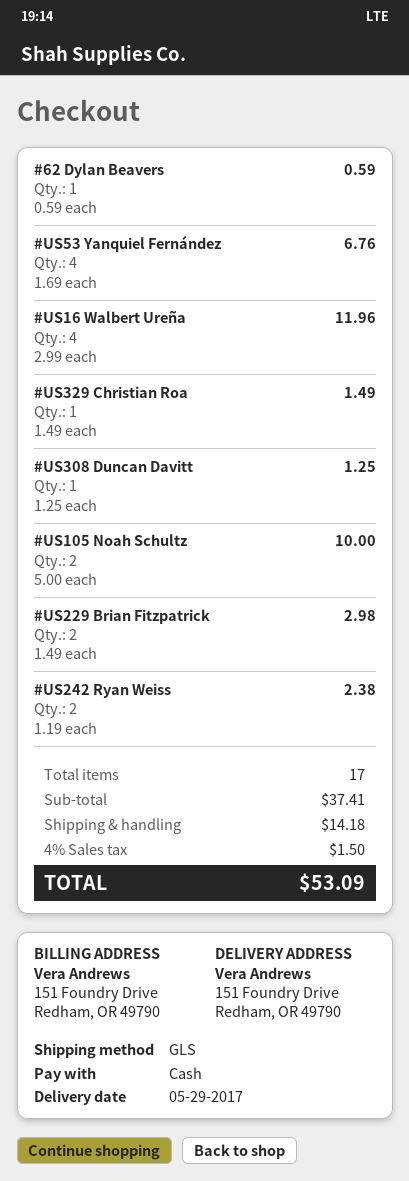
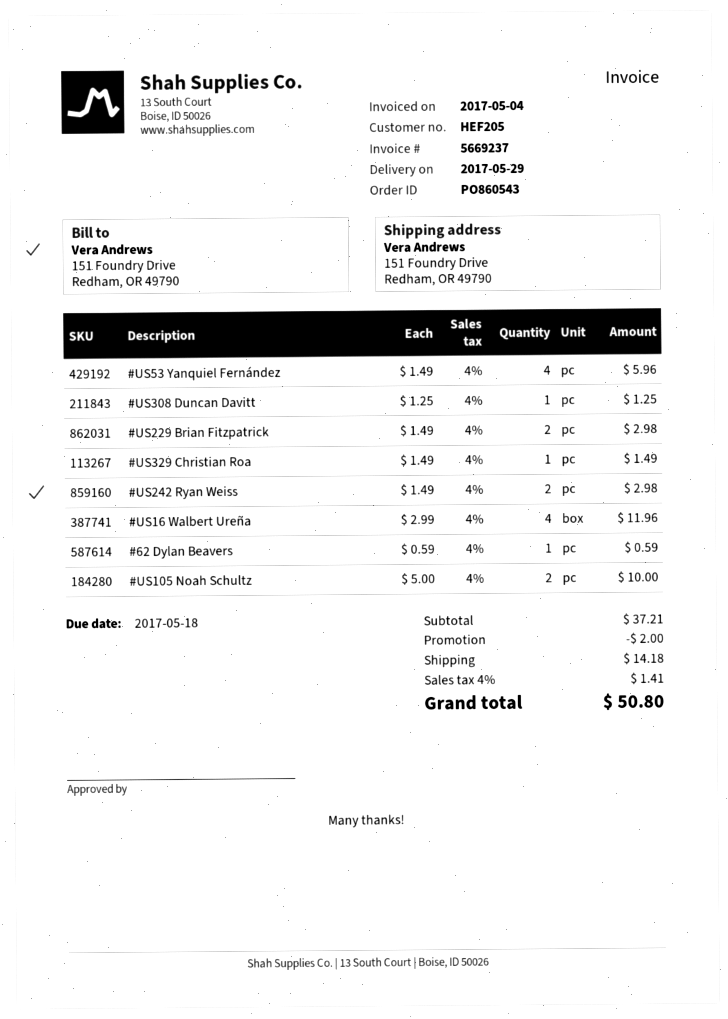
#US53 Yanquiel Fernández: 4 x 1.69 = 6.76 -> 4 x 1.49 = 5.96
#US242 Ryan Weiss: 2 x 1.19 = 2.38 -> 2 x 1.49 = 2.98
subtotal: 37.41 -> 37.21
discount: none -> 2.00
tax: 4% = 1.50 -> 4% = 1.41
total: 53.09 -> 50.80

